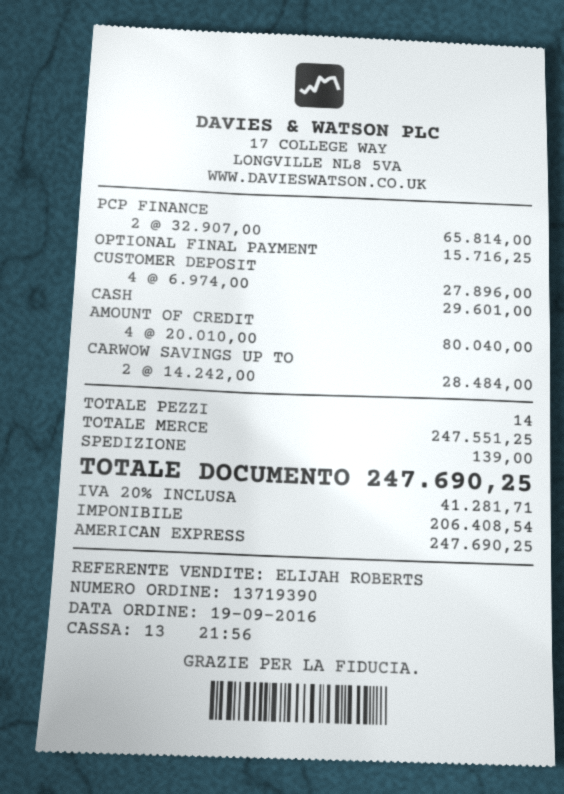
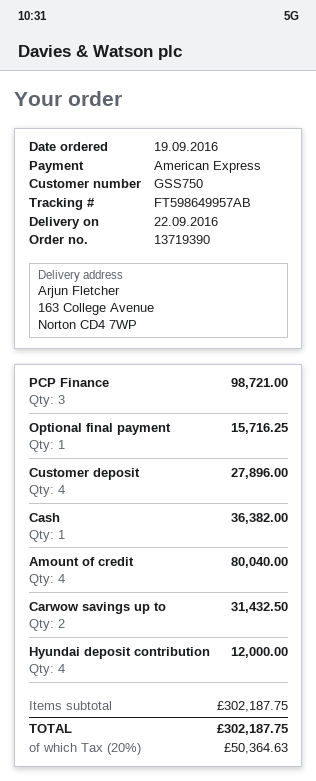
PCP FINANCE: 2 for 65814.00 -> 3 for 98721.00
CASH: 1 for 29601.00 -> 1 for 36382.00
CARWOW SAVINGS UP TO: 2 for 28484.00 -> 2 for 31432.50
Hyundai deposit contribution: none -> 4 for 12000.00
subtotal: 247551.25 -> 302187.75
shipping: 139.00 -> none
tax: 20% = 41281.71 -> 20% = 50364.63
total: 247690.25 -> 302187.75

